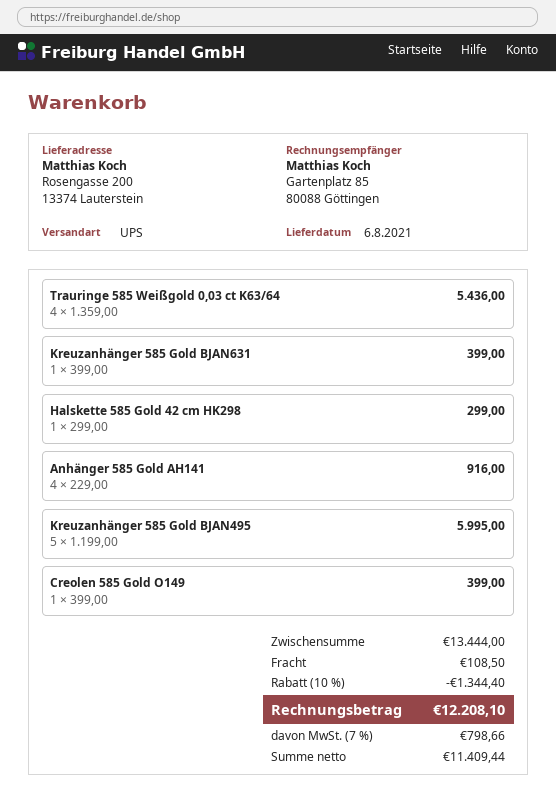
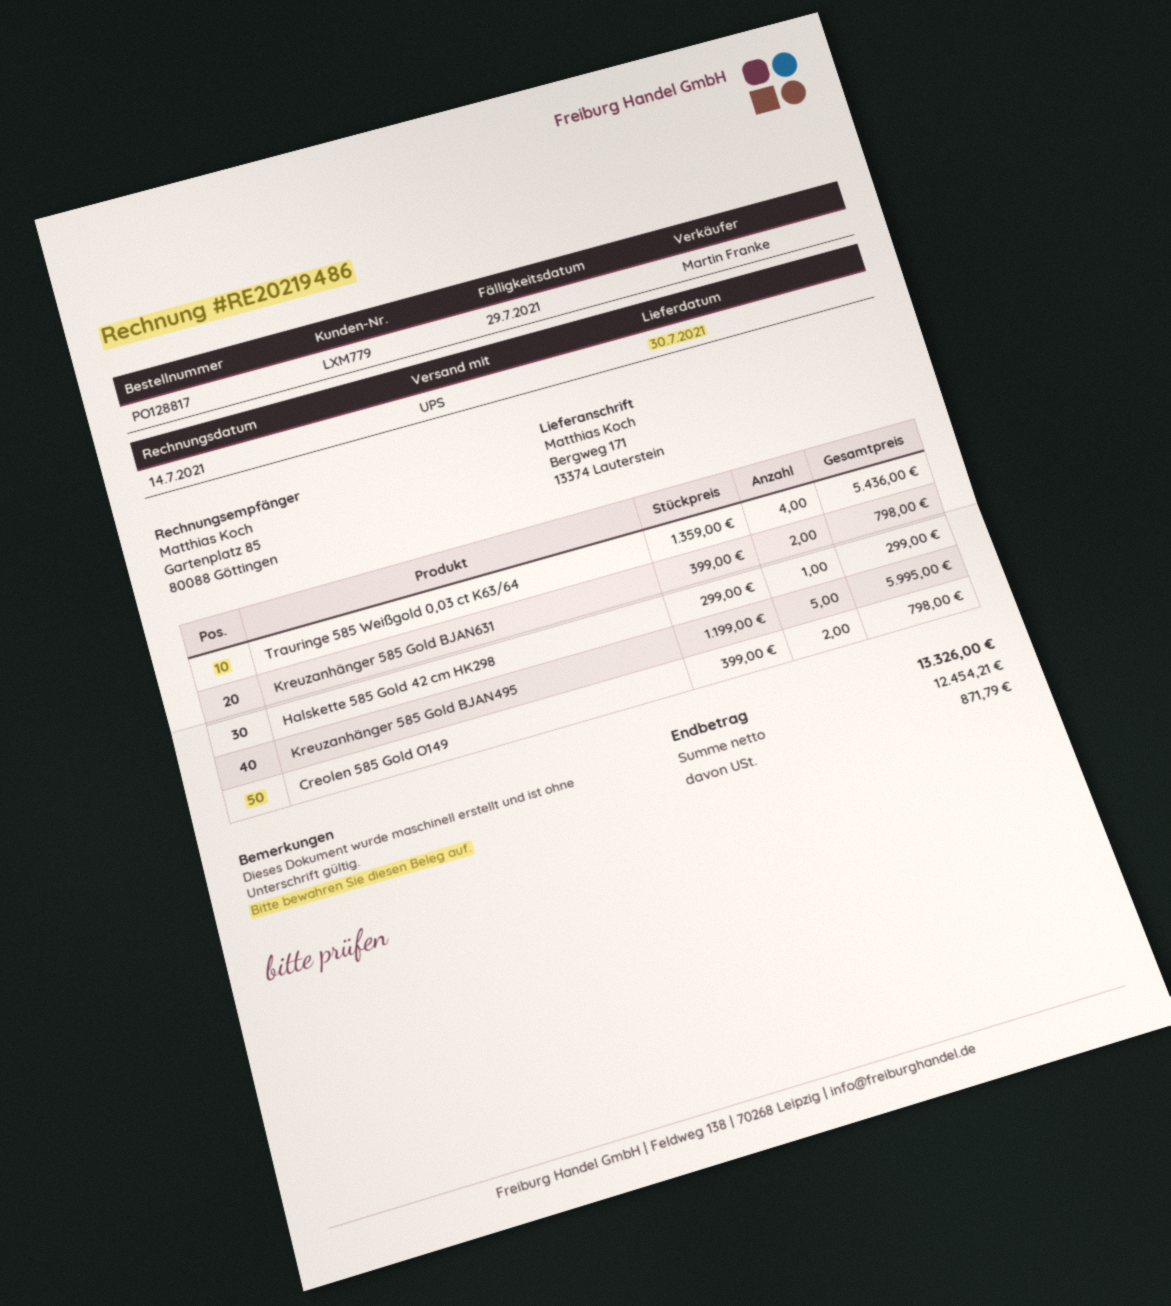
delivery date: 2021-08-06 -> 2021-07-30
ship to: Rosengasse 200, 13374 Lauterstein -> Bergweg 171, 13374 Lauterstein
Kreuzanhänger 585 Gold BJAN631: 1 x 399.00 = 399.00 -> 2 x 399.00 = 798.00
Anhänger 585 Gold AH141: 4 x 229.00 = 916.00 -> none
Creolen 585 Gold O149: 1 x 399.00 = 399.00 -> 2 x 399.00 = 798.00
discount: 10% = 1344.40 -> none
shipping: 108.50 -> none
net: 11409.44 -> 12454.21
tax: 798.66 -> 871.79
total: 12208.10 -> 13326.00

